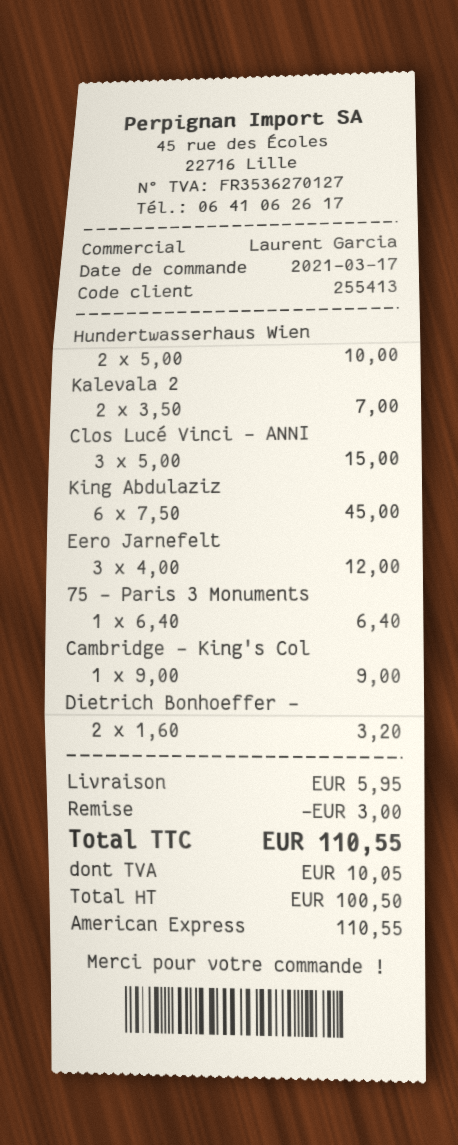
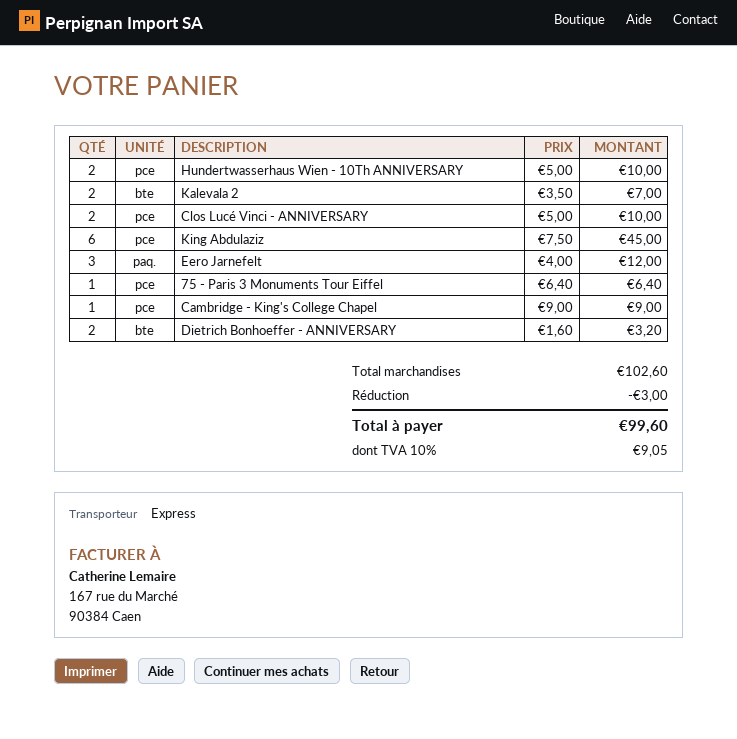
Clos Lucé Vinci - ANNI: 3 x 5.00 = 15.00 -> 2 x 5.00 = 10.00
shipping: 5.95 -> none
tax: 10.05 -> 9.05
total: 110.55 -> 99.60

